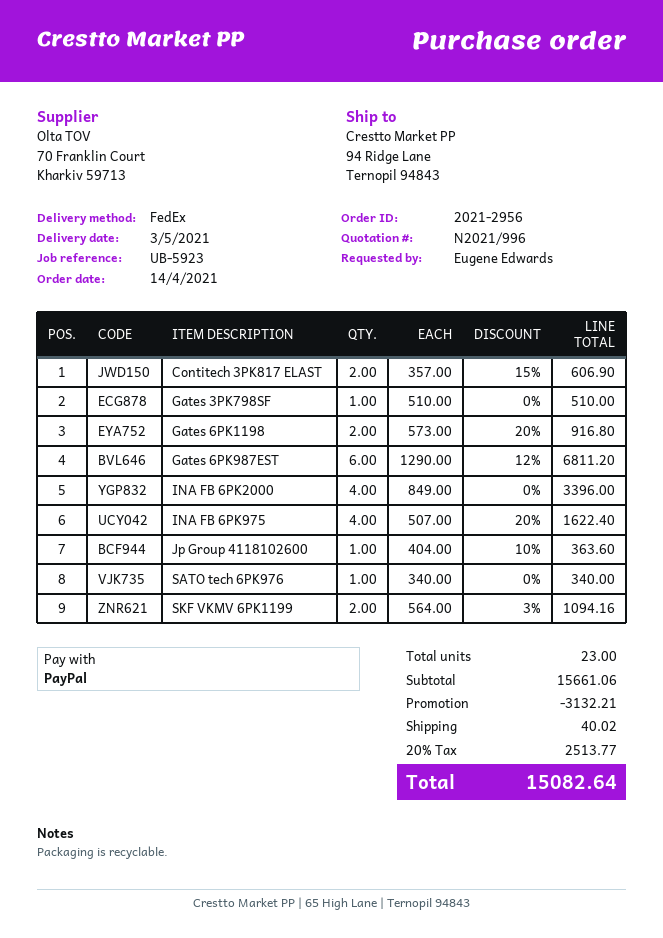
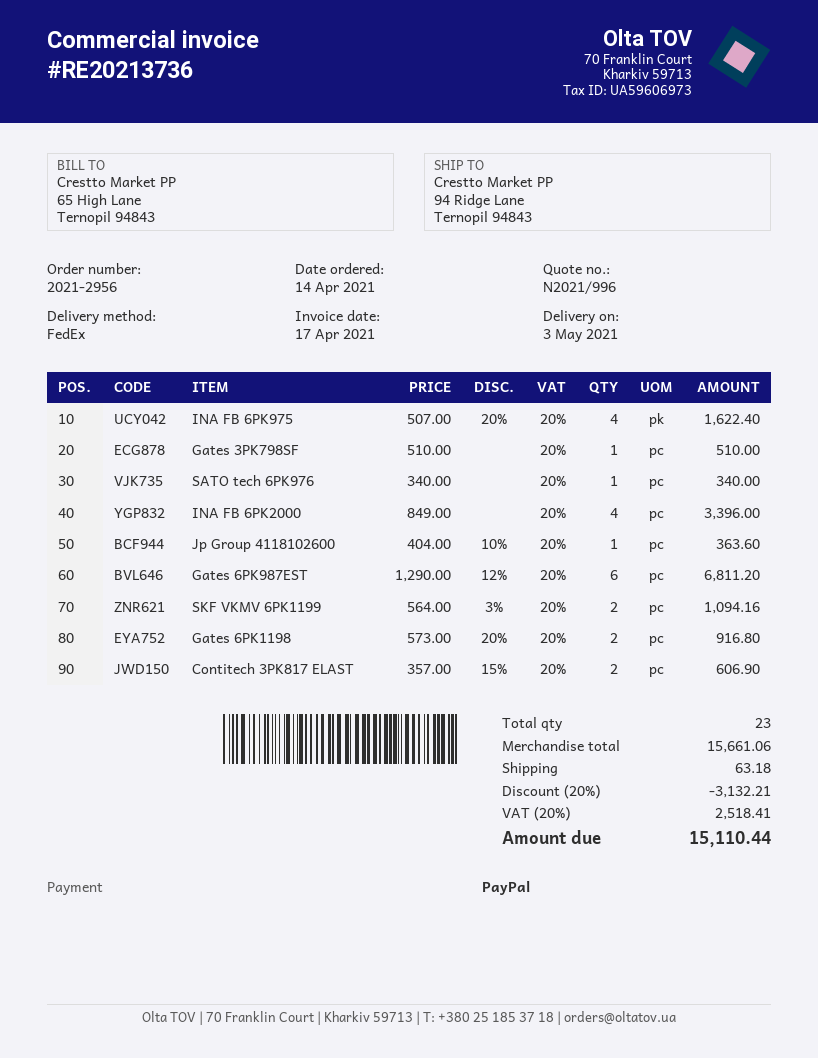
shipping: 40.02 -> 63.18
tax: 20% = 2513.77 -> 20% = 2518.41
total: 15082.64 -> 15110.44

